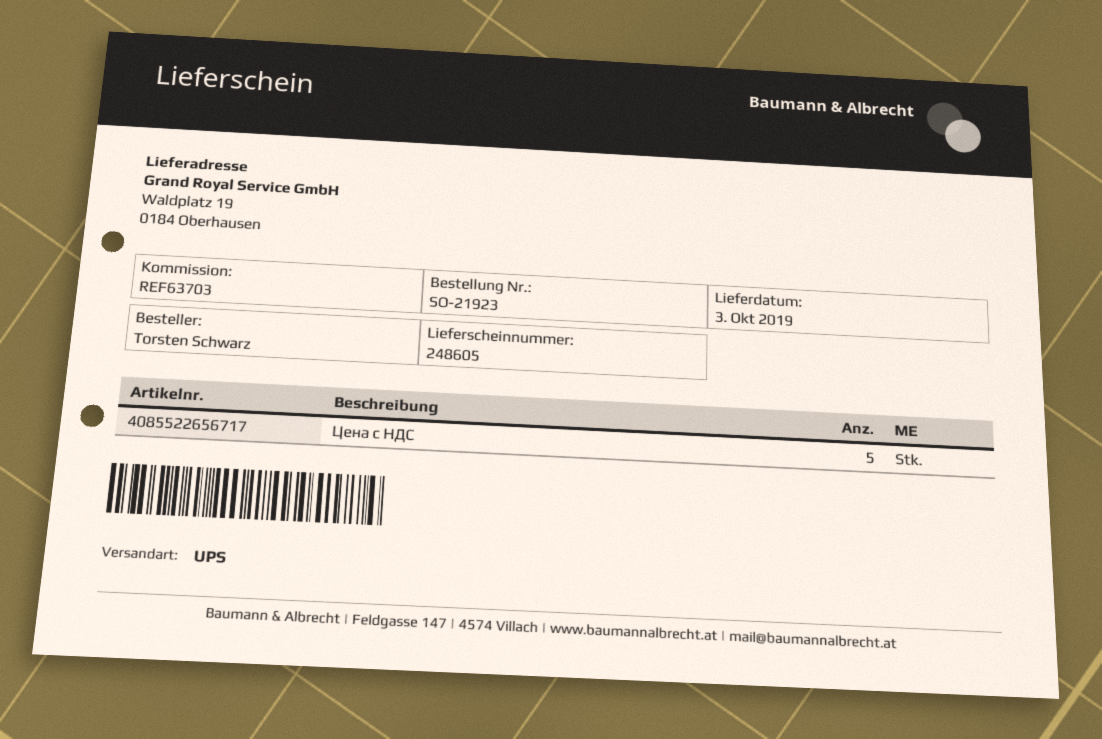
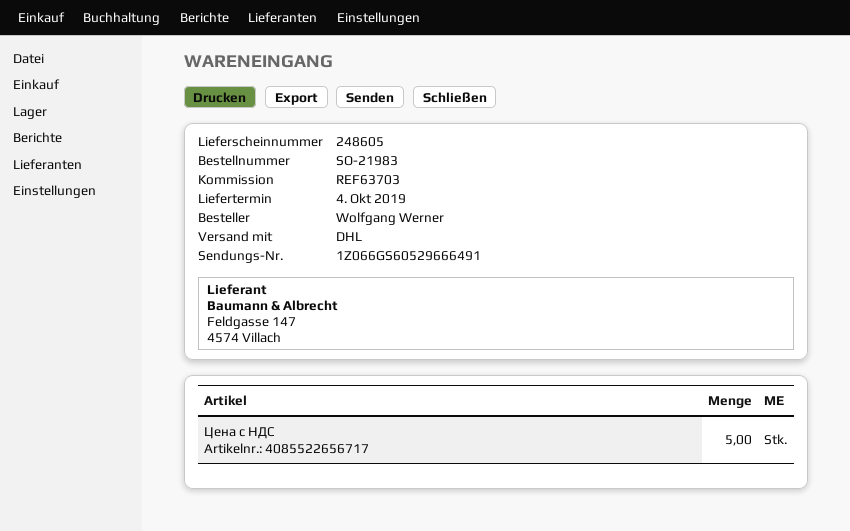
order number: SO-21923 -> SO-21983
delivery date: 2019-10-03 -> 2019-10-04
ordered by: Torsten Schwarz -> Wolfgang Werner
shipping method: UPS -> DHL

